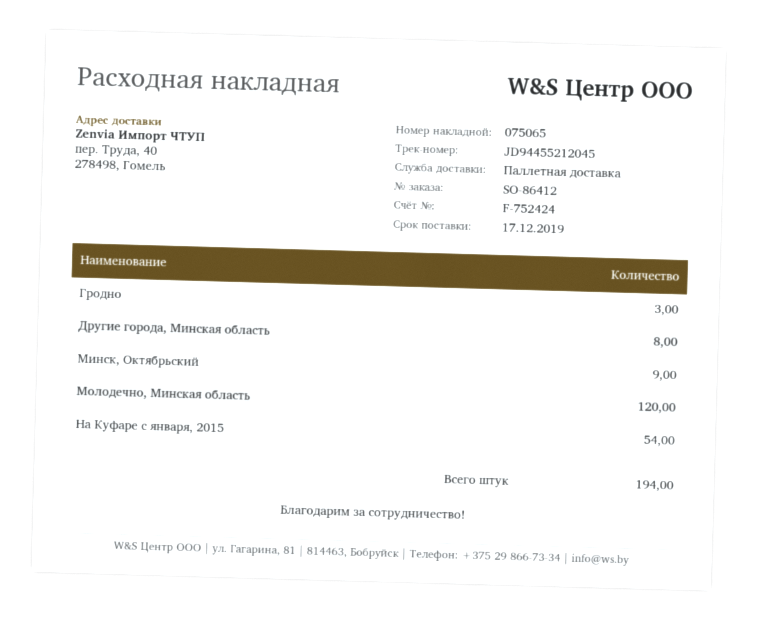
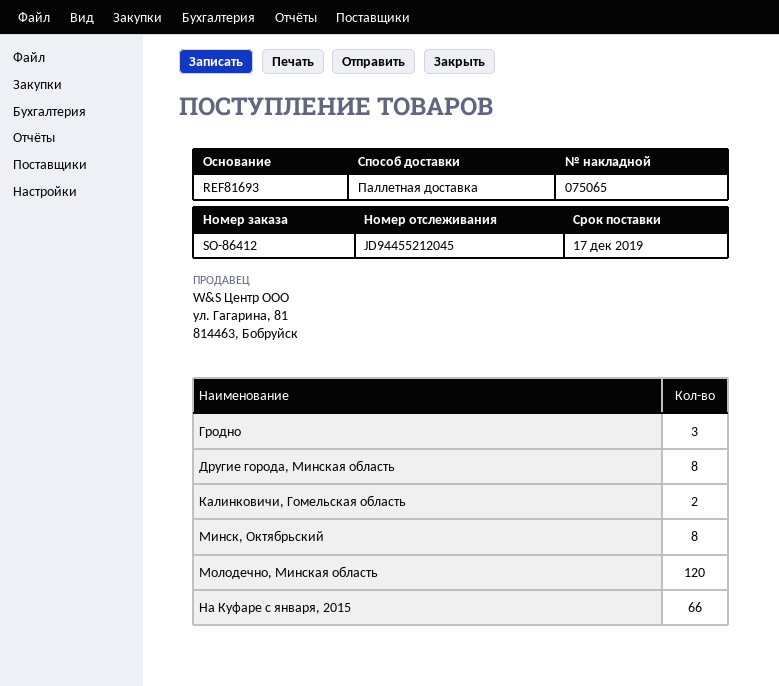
Минск, Октябрьский: 9 -> 8
На Куфаре с января, 2015: 54 -> 66
Калинковичи, Гомельская область: none -> 2

